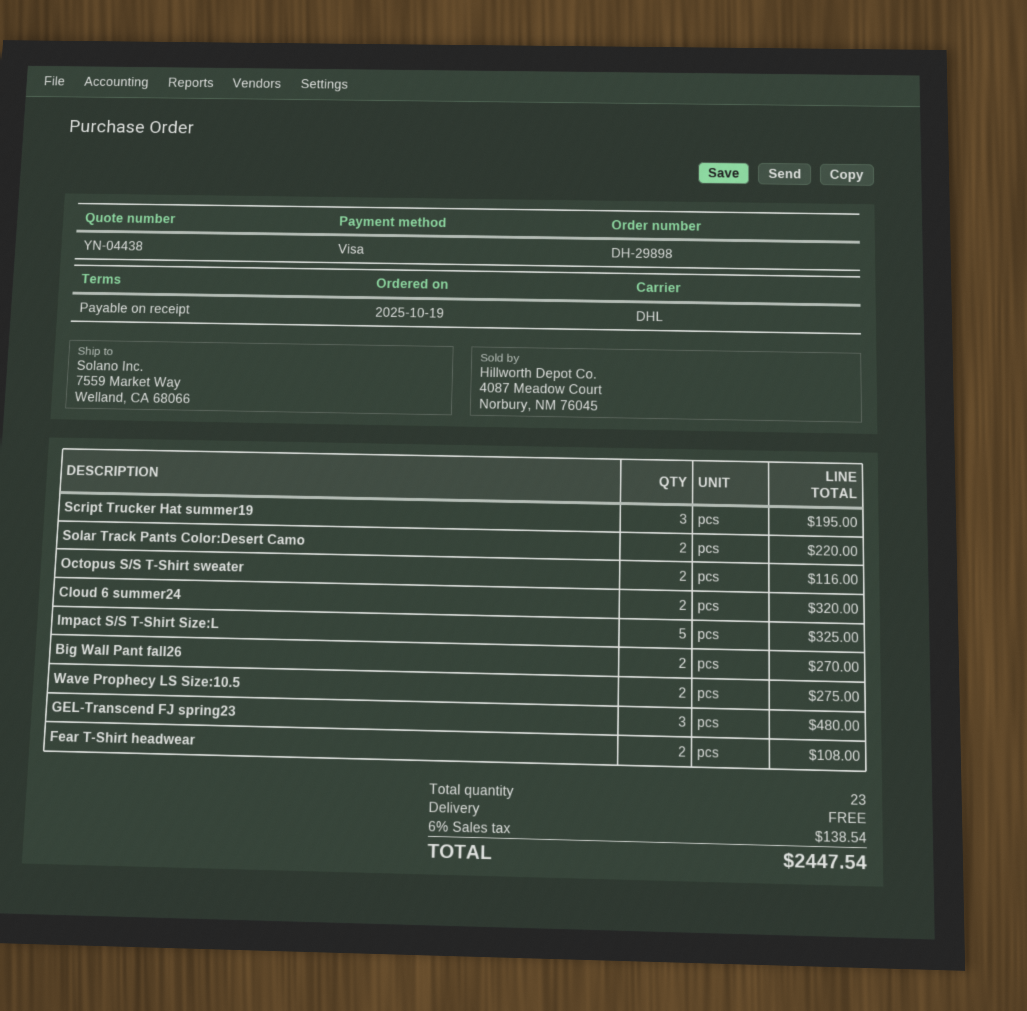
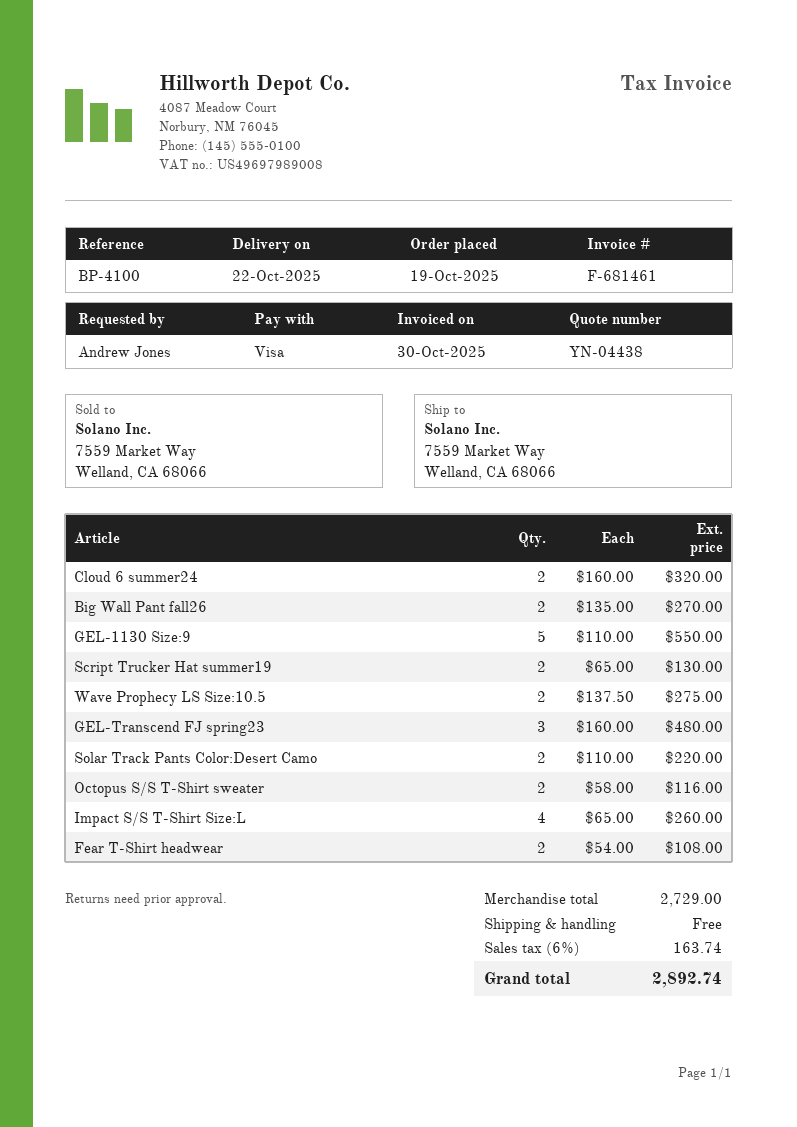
Script Trucker Hat summer19: 3 for 195.00 -> 2 for 130.00
Impact S/S T-Shirt Size:L: 5 for 325.00 -> 4 for 260.00
GEL-1130 Size:9: none -> 5 for 550.00
tax: 6% = 138.54 -> 6% = 163.74
total: 2447.54 -> 2892.74

